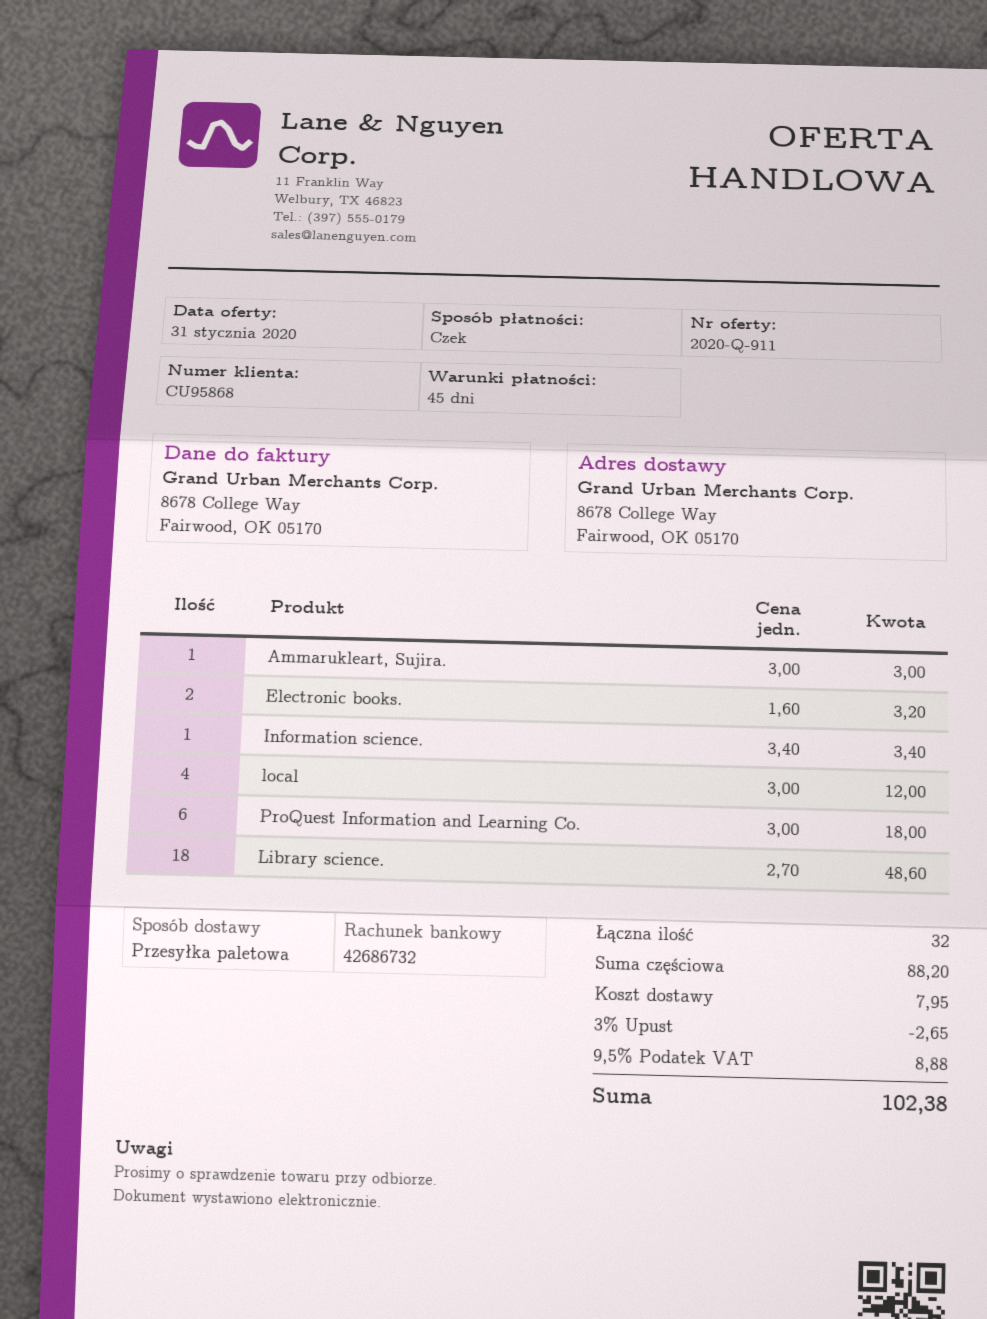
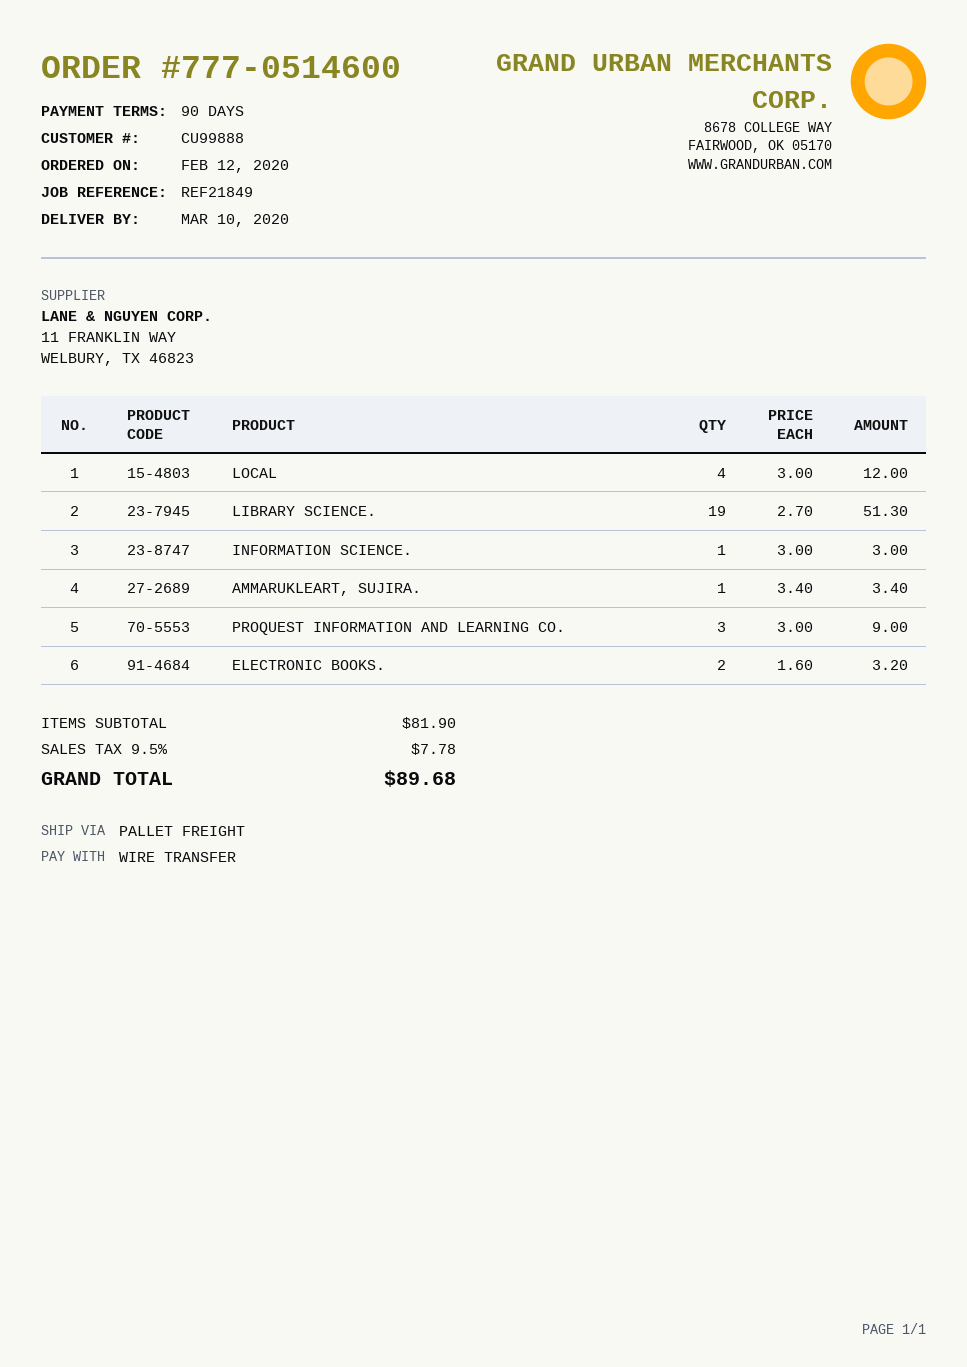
payment terms: 45 days -> 90 days
customer number: CU95868 -> CU99888
payment method: cheque -> bank transfer
Ammarukleart, Sujira.: 1 x 3.00 = 3.00 -> 1 x 3.40 = 3.40
Information science.: 1 x 3.40 = 3.40 -> 1 x 3.00 = 3.00
ProQuest Information and Learning Co.: 6 x 3.00 = 18.00 -> 3 x 3.00 = 9.00
Library science.: 18 x 2.70 = 48.60 -> 19 x 2.70 = 51.30
subtotal: 88.20 -> 81.90
discount: 3% = 2.65 -> none
shipping: 7.95 -> none
tax: 9.5% = 8.88 -> 9.5% = 7.78
total: 102.38 -> 89.68

